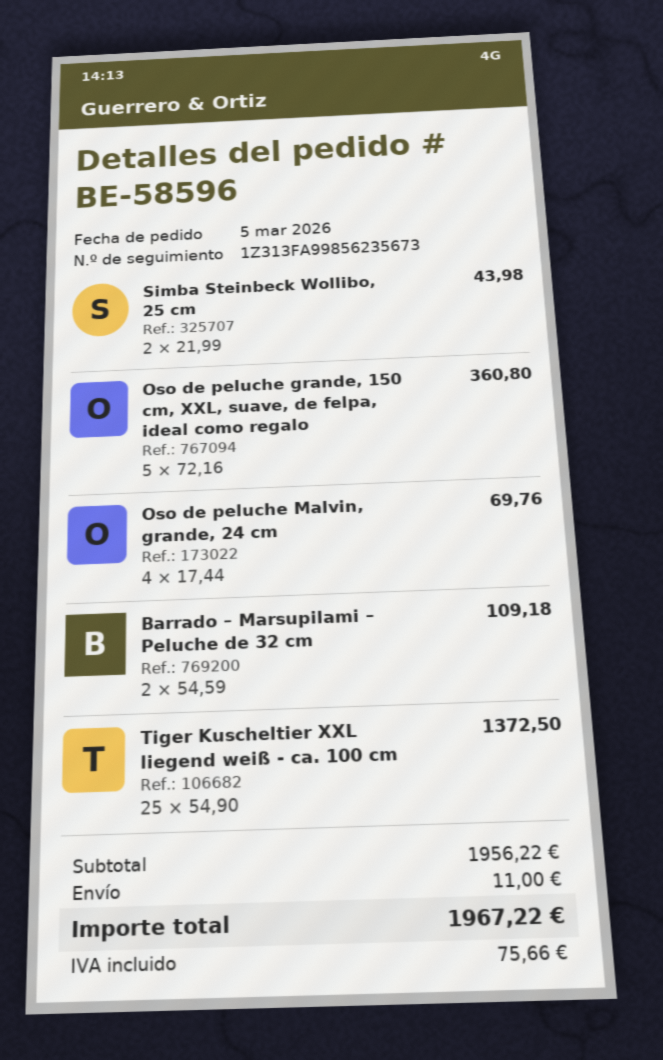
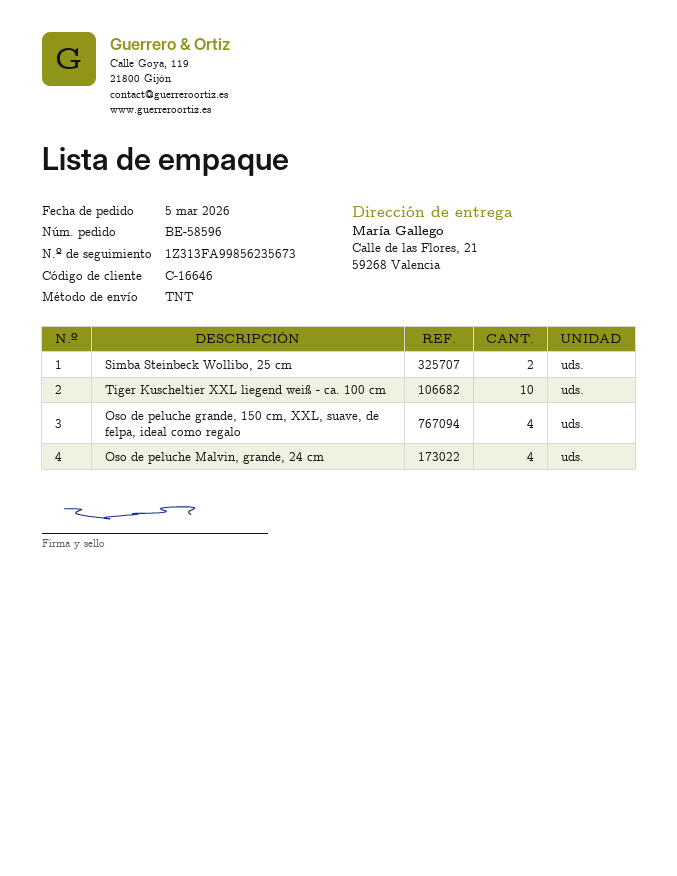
Oso de peluche grande, 150 cm, XXL, suave, de felpa, ideal como regalo: 5 -> 4
Barrado – Marsupilami – Peluche de 32 cm: 2 -> none
Tiger Kuscheltier XXL liegend weiß - ca. 100 cm: 25 -> 10

